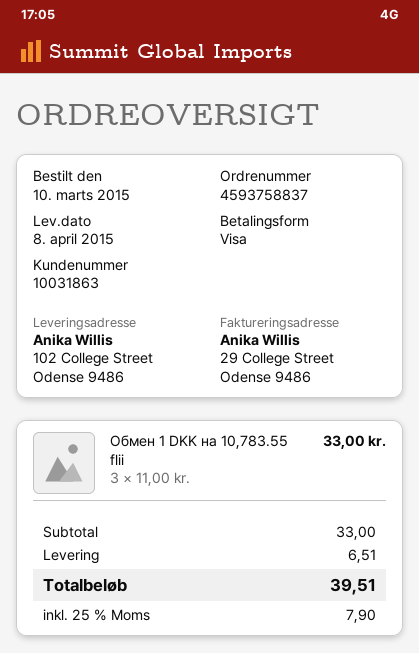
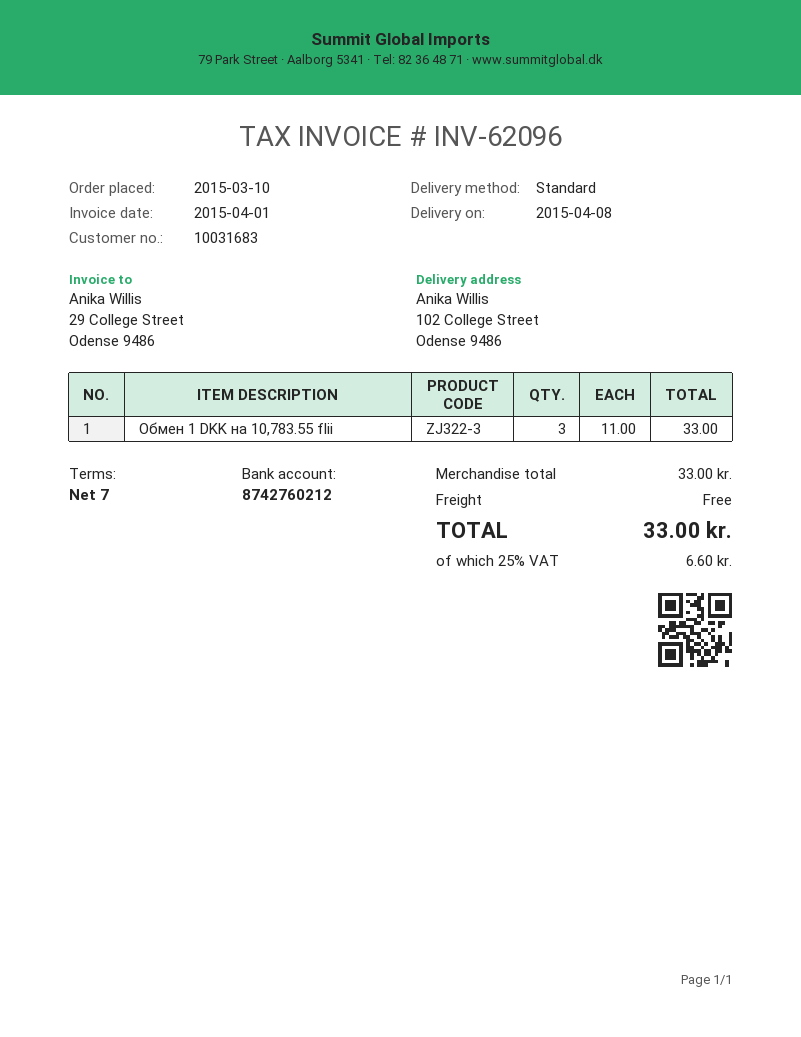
customer number: 10031863 -> 10031683
shipping: 6.51 -> 0.00
tax: 25% = 7.90 -> 25% = 6.60
total: 39.51 -> 33.00

